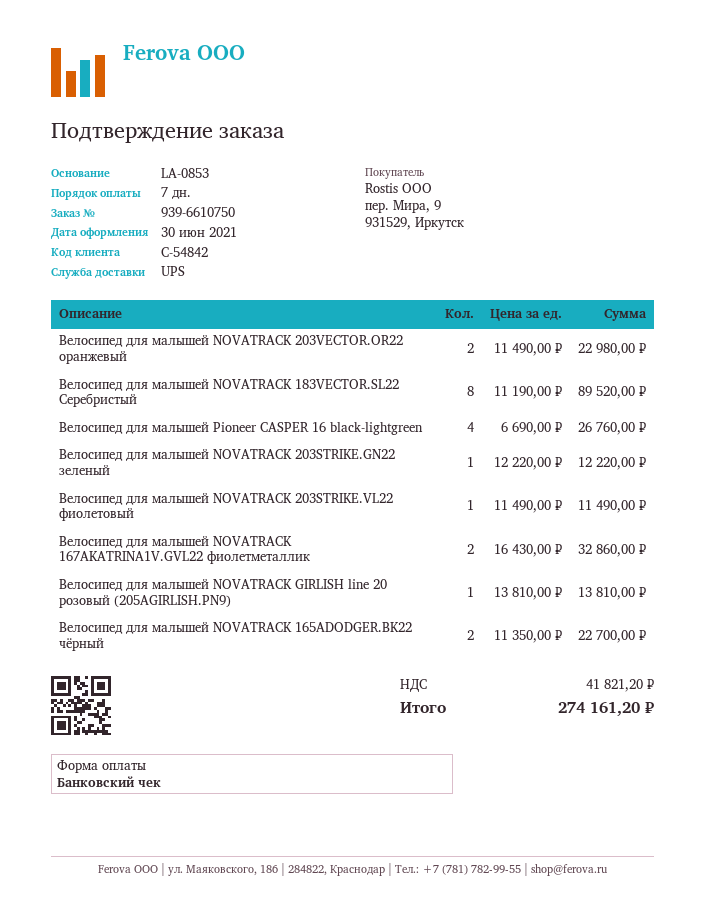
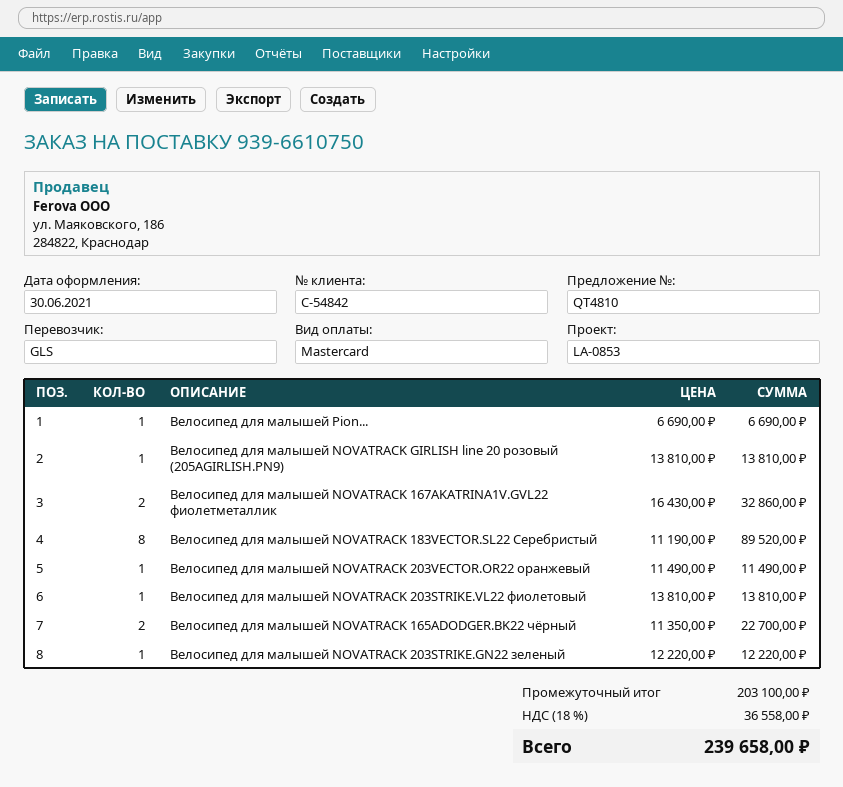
payment method: cheque -> Mastercard
shipping method: UPS -> GLS
Велосипед для малышей NOVATRACK 203VECTOR.OR22 оранжевый: 2 x 11490.00 = 22980.00 -> 1 x 11490.00 = 11490.00
Велосипед для малышей Pioneer CASPER 16 black-lightgreen: 4 x 6690.00 = 26760.00 -> 1 x 6690.00 = 6690.00
Велосипед для малышей NOVATRACK 203STRIKE.VL22 фиолетовый: 1 x 11490.00 = 11490.00 -> 1 x 13810.00 = 13810.00
tax: 41821.20 -> 36558.00
total: 274161.20 -> 239658.00

